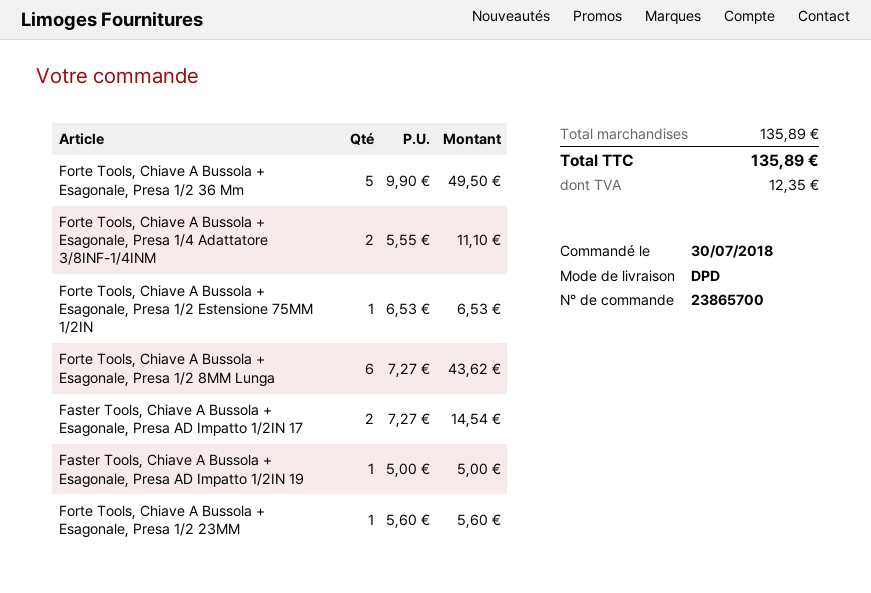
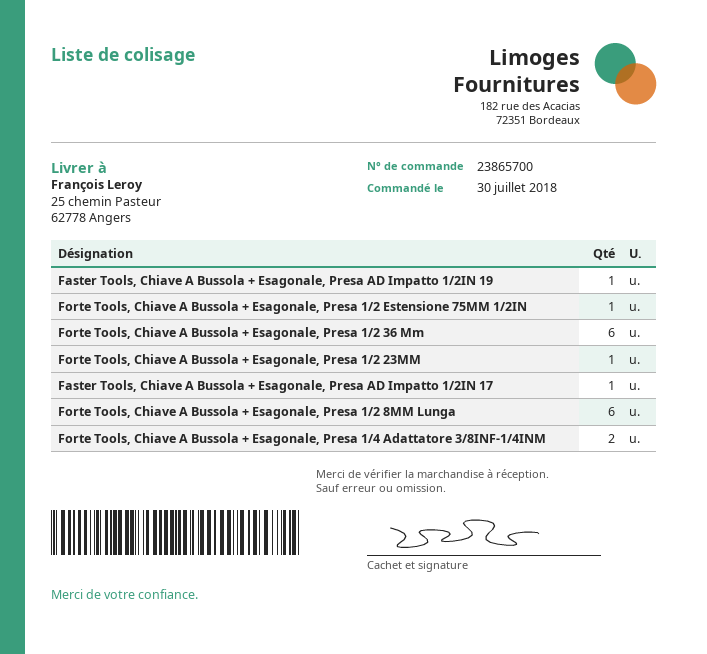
Forte Tools, Chiave A Bussola + Esagonale, Presa 1/2 36 Mm: 5 -> 6
Faster Tools, Chiave A Bussola + Esagonale, Presa AD Impatto 1/2IN 17: 2 -> 1

